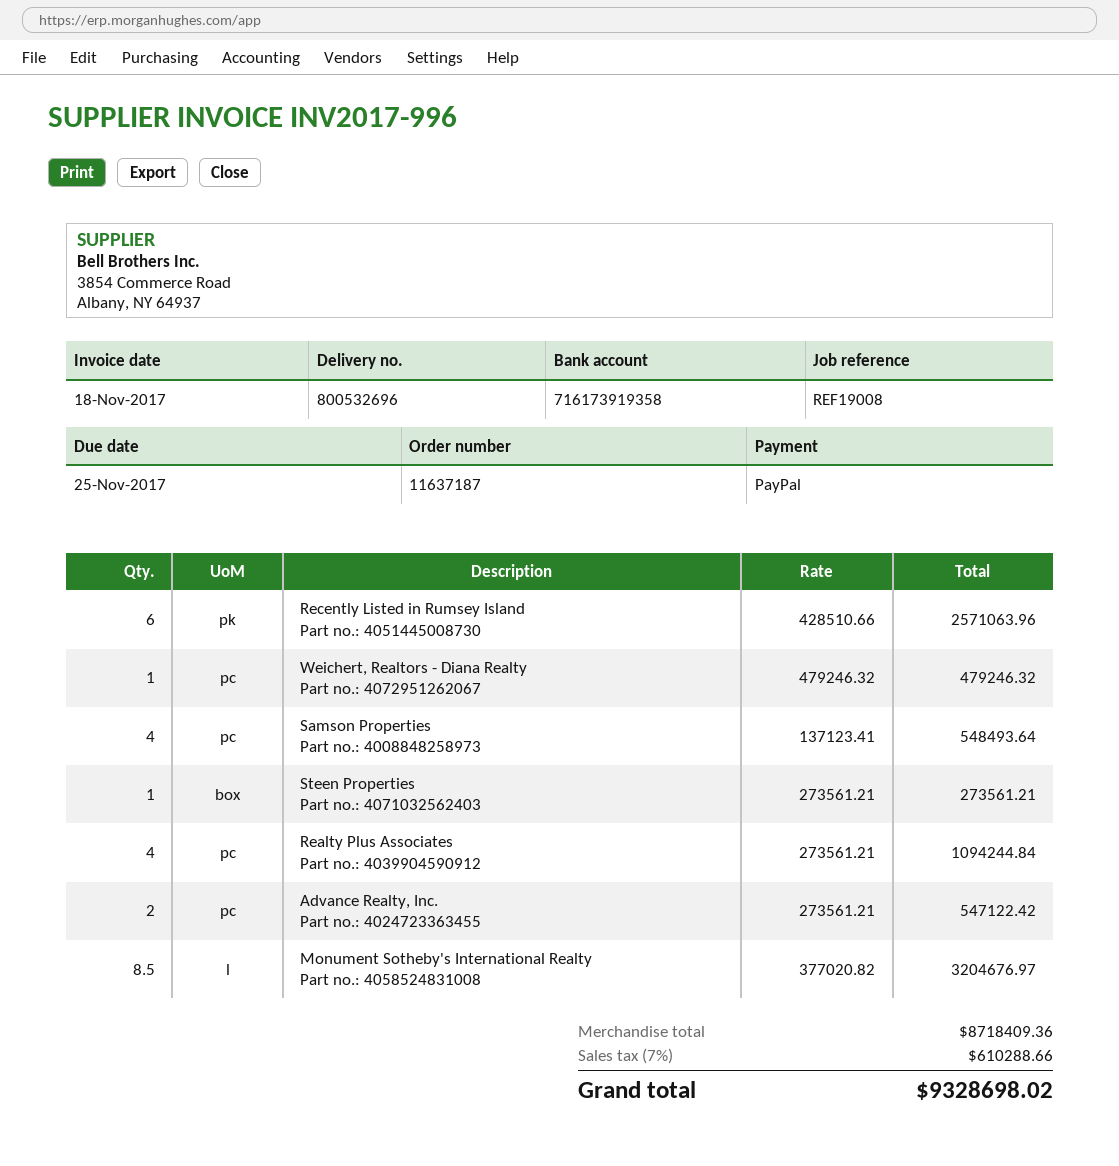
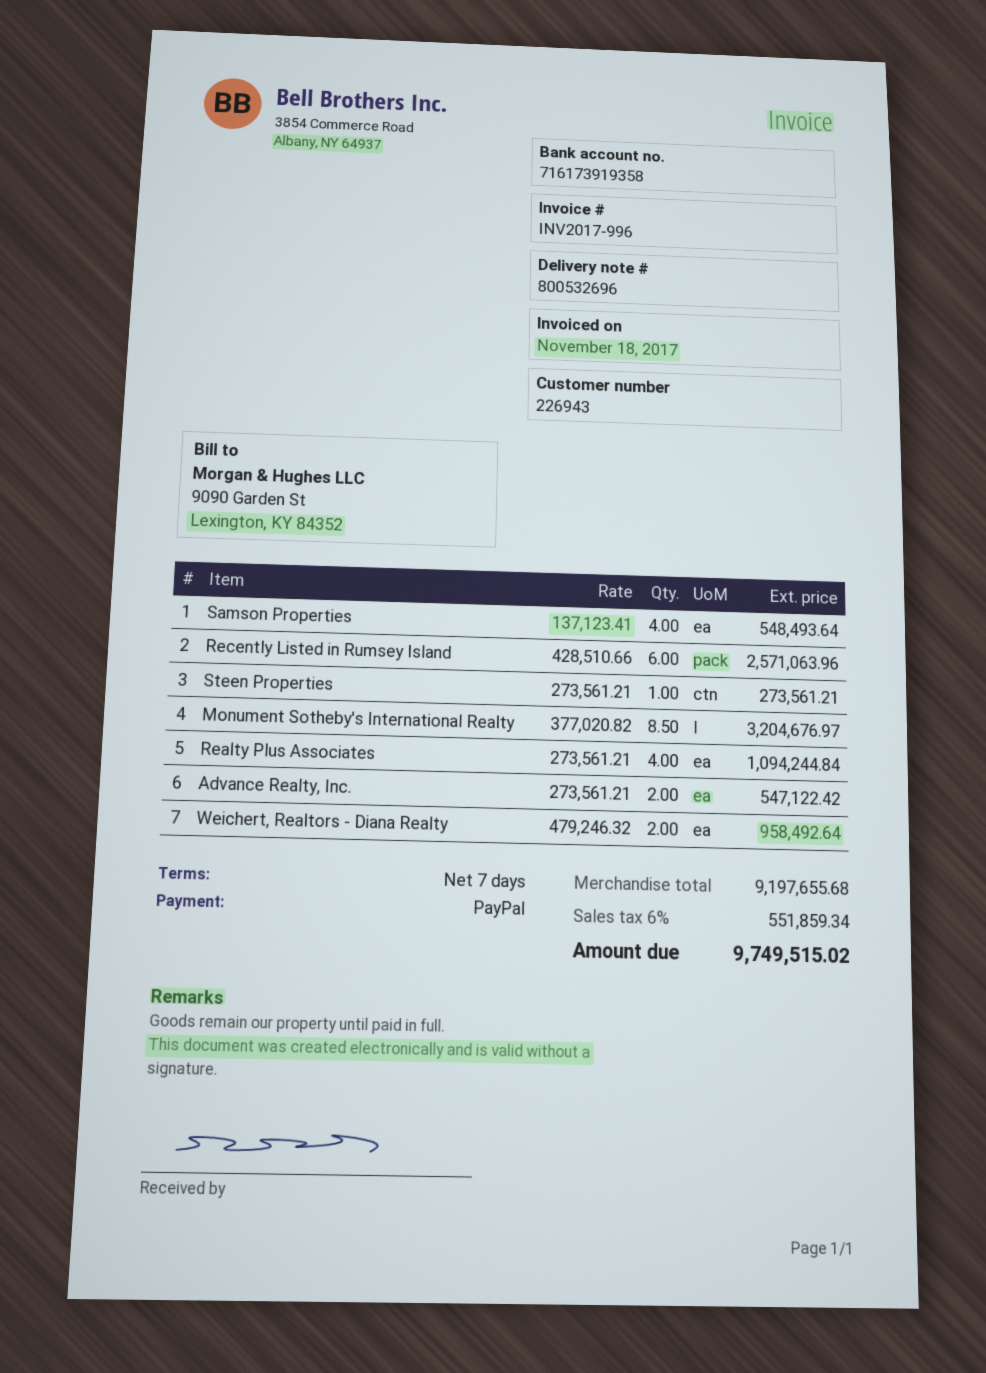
Weichert, Realtors - Diana Realty: 1 x 479246.32 = 479246.32 -> 2 x 479246.32 = 958492.64
subtotal: 8718409.36 -> 9197655.68
tax: 7% = 610288.66 -> 6% = 551859.34
total: 9328698.02 -> 9749515.02

